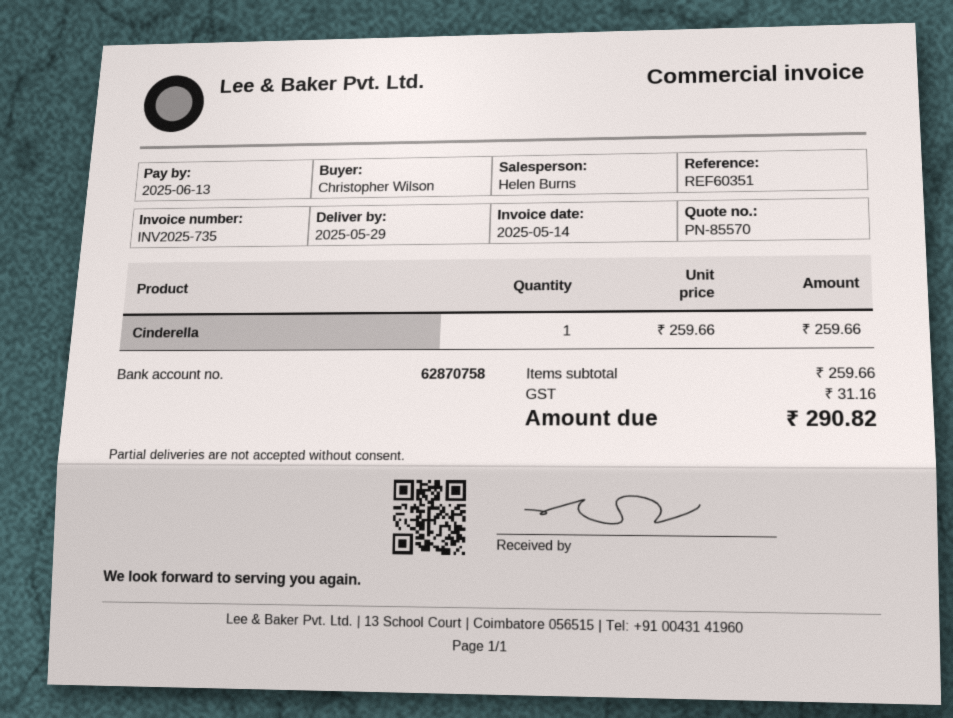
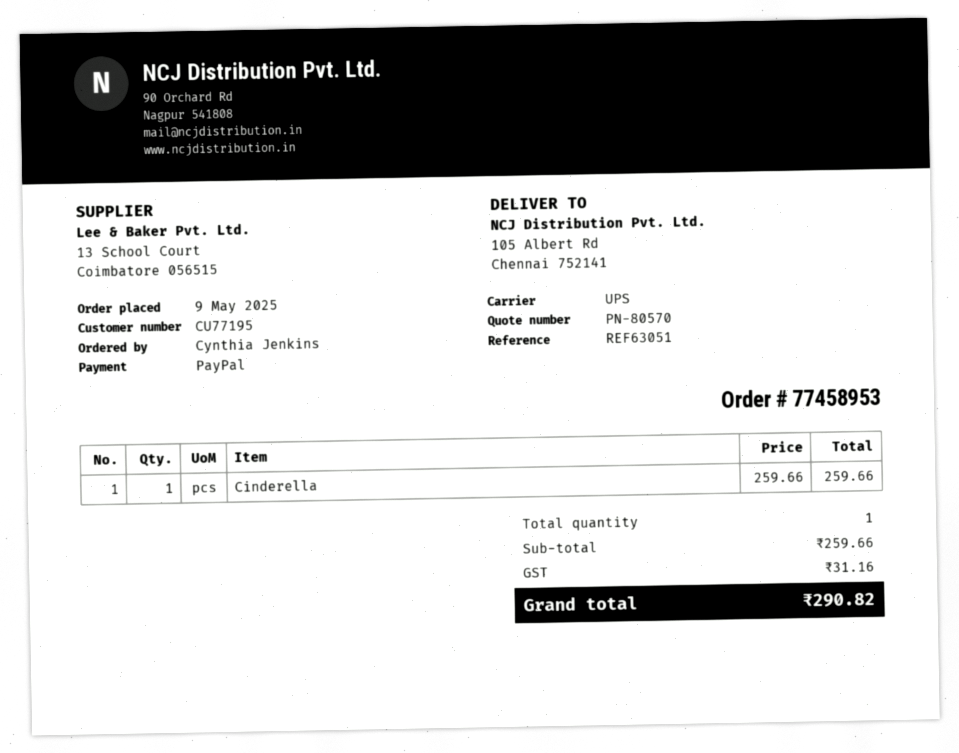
quote number: PN-85570 -> PN-80570
reference: REF60351 -> REF63051
ordered by: Christopher Wilson -> Cynthia Jenkins

